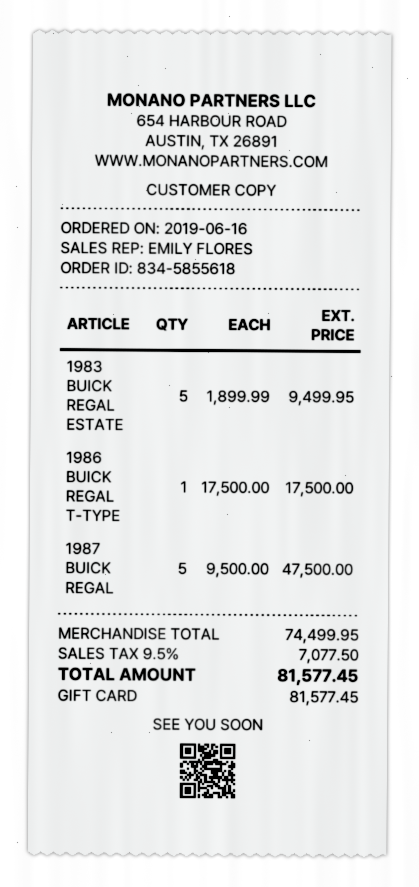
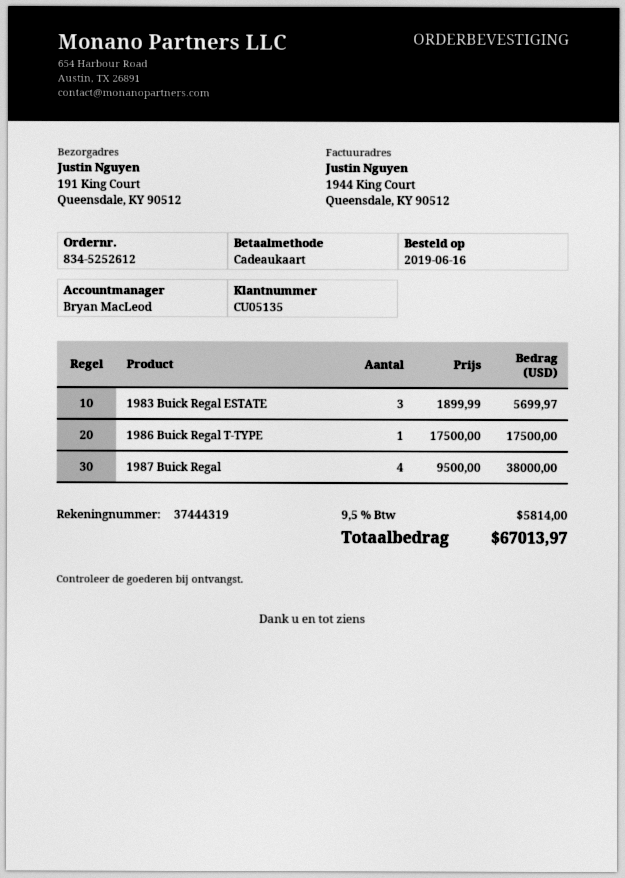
order number: 834-5855618 -> 834-5252612
sales rep: EMILY FLORES -> Bryan MacLeod
1983 BUICK REGAL ESTATE: 5 x 1899.99 = 9499.95 -> 3 x 1899.99 = 5699.97
1987 BUICK REGAL: 5 x 9500.00 = 47500.00 -> 4 x 9500.00 = 38000.00
tax: 9.5% = 7077.50 -> 9.5% = 5814.00
total: 81577.45 -> 67013.97

